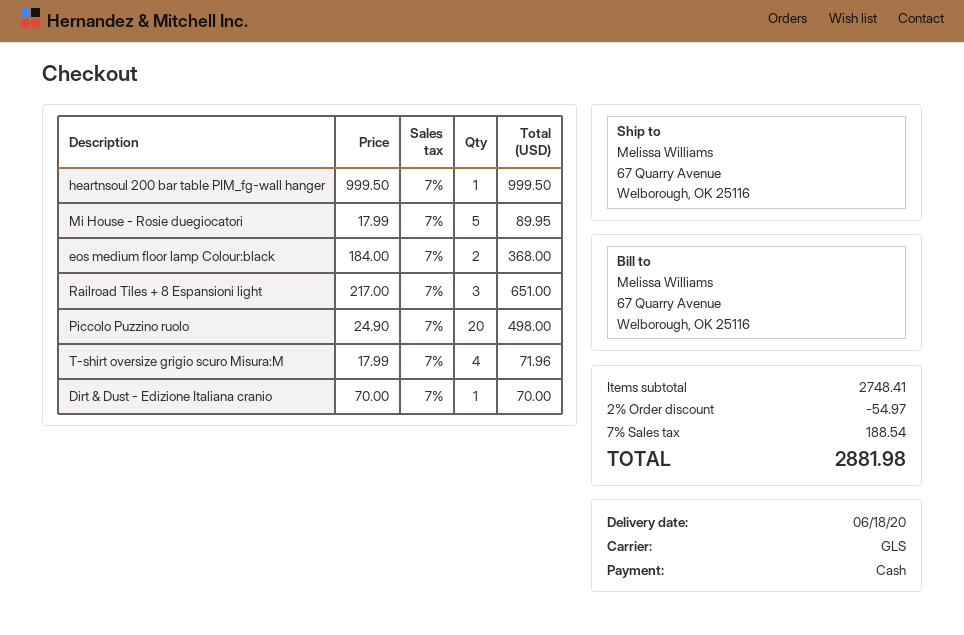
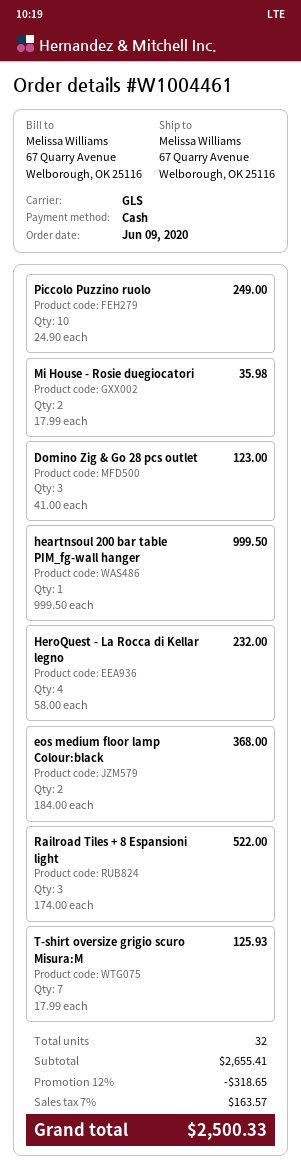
Mi House - Rosie duegiocatori: 5 x 17.99 = 89.95 -> 2 x 17.99 = 35.98
Railroad Tiles + 8 Espansioni light: 3 x 217.00 = 651.00 -> 3 x 174.00 = 522.00
Piccolo Puzzino ruolo: 20 x 24.90 = 498.00 -> 10 x 24.90 = 249.00
T-shirt oversize grigio scuro Misura:M: 4 x 17.99 = 71.96 -> 7 x 17.99 = 125.93
Dirt & Dust - Edizione Italiana cranio: 1 x 70.00 = 70.00 -> none
Domino Zig & Go 28 pcs outlet: none -> 3 x 41.00 = 123.00
HeroQuest - La Rocca di Kellar legno: none -> 4 x 58.00 = 232.00
subtotal: 2748.41 -> 2655.41
discount: 2% = 54.97 -> 12% = 318.65
tax: 7% = 188.54 -> 7% = 163.57
total: 2881.98 -> 2500.33

